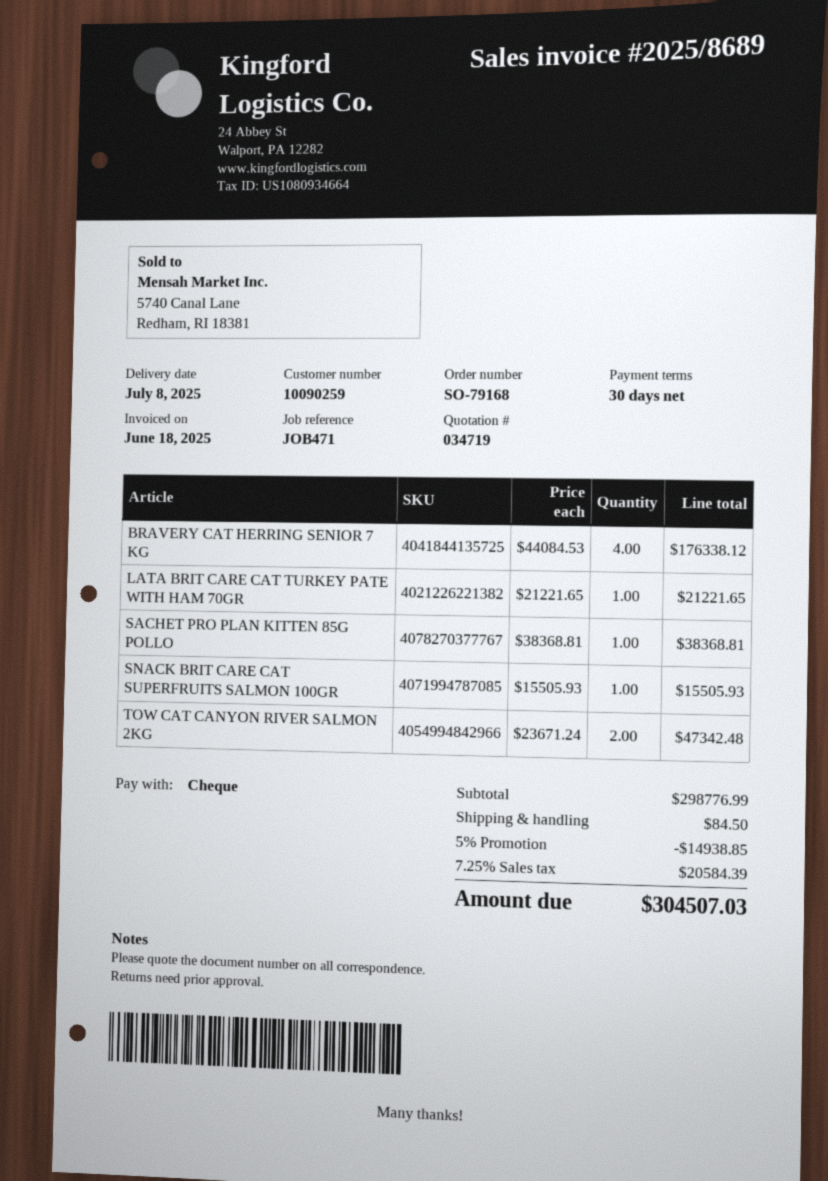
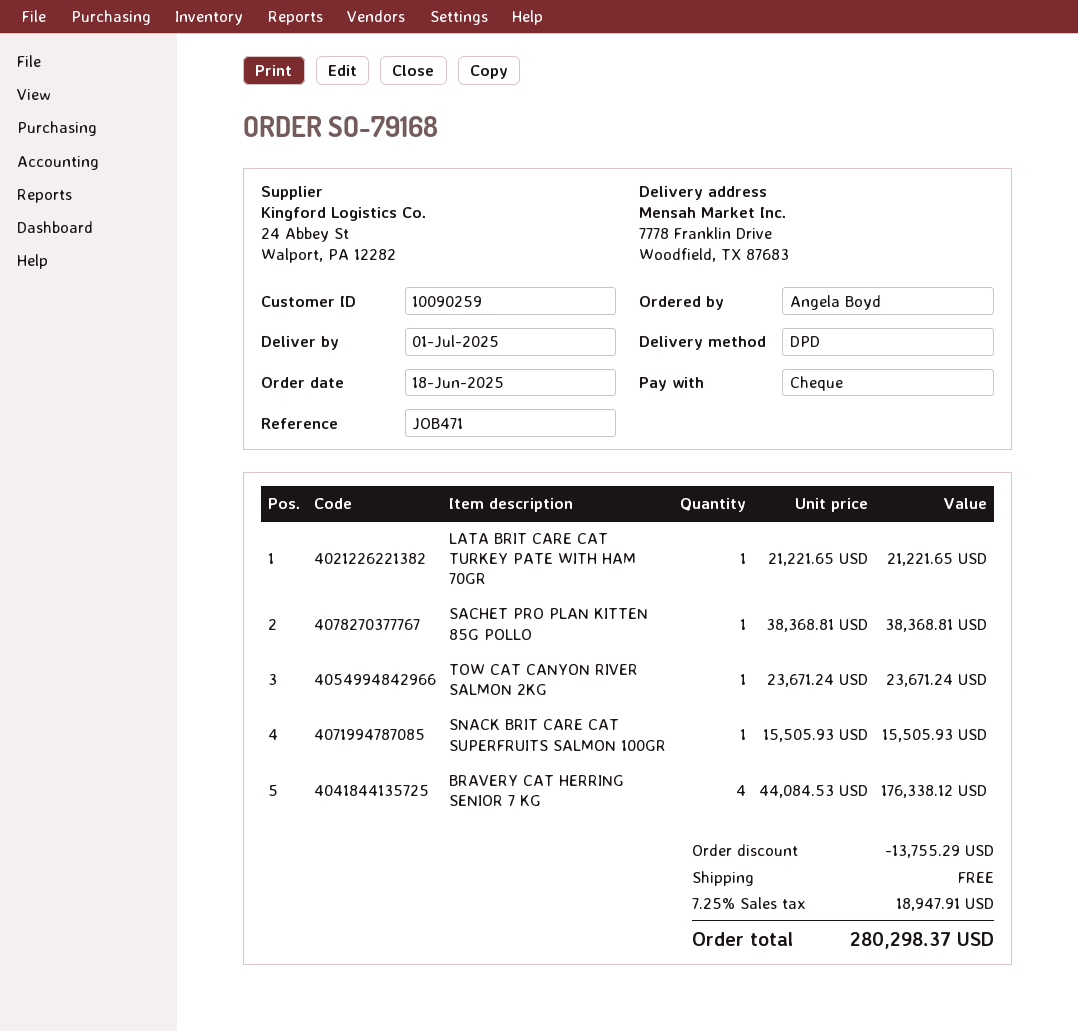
delivery date: 2025-07-08 -> 2025-07-01
TOW CAT CANYON RIVER SALMON 2KG: 2 x 23671.24 = 47342.48 -> 1 x 23671.24 = 23671.24
discount: 14938.85 -> 13755.29
shipping: 84.50 -> 0.00
tax: 7.25% = 20584.39 -> 7.25% = 18947.91
total: 304507.03 -> 280298.37

